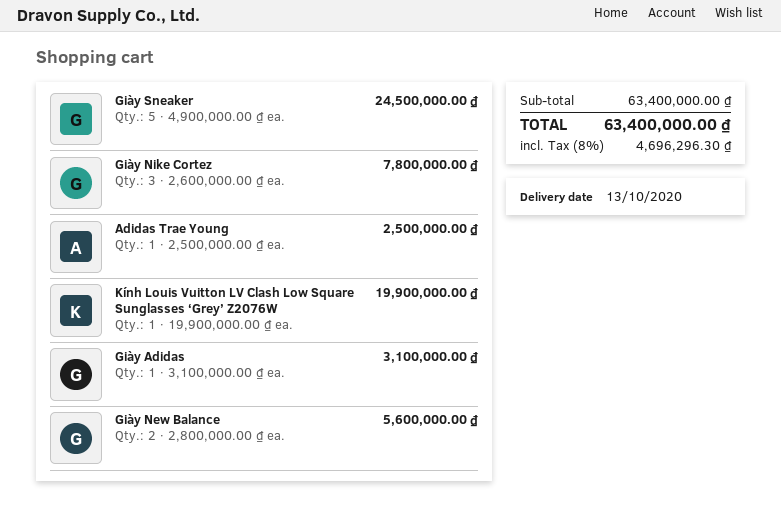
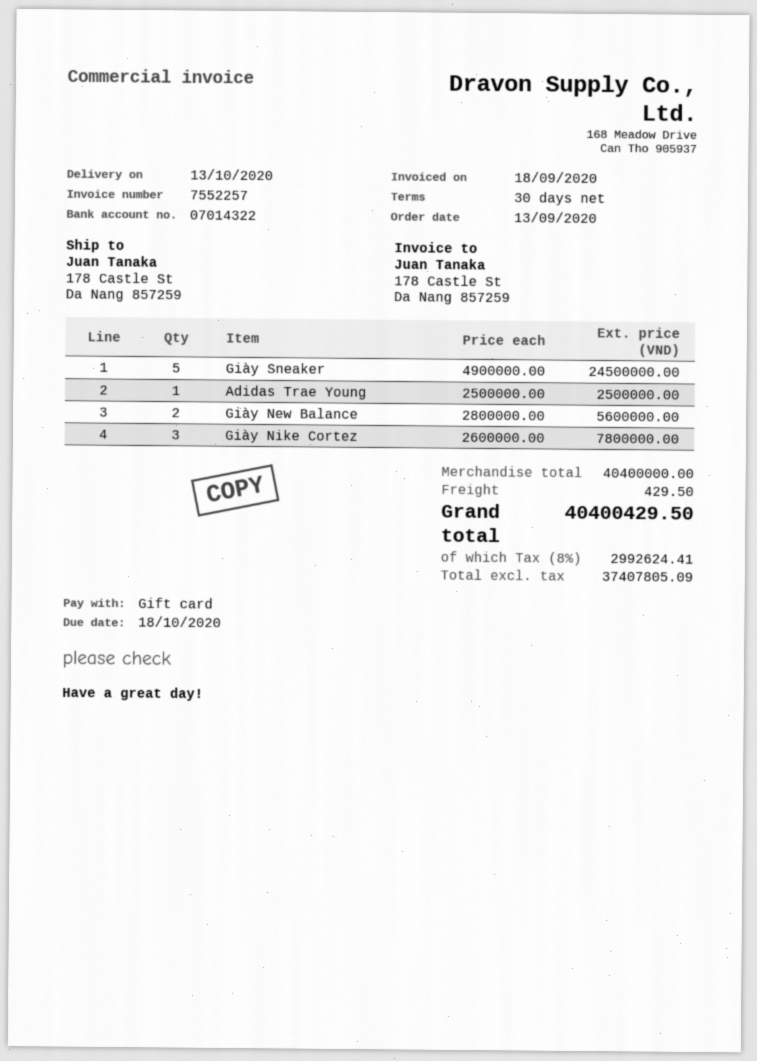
Kính Louis Vuitton LV Clash Low Square Sunglasses ‘Grey’ Z2076W: 1 x 19900000.00 = 19900000.00 -> none
Giày Adidas: 1 x 3100000.00 = 3100000.00 -> none
subtotal: 63400000.00 -> 40400000.00
shipping: none -> 429.50
tax: 8% = 4696296.30 -> 8% = 2992624.41
total: 63400000.00 -> 40400429.50

